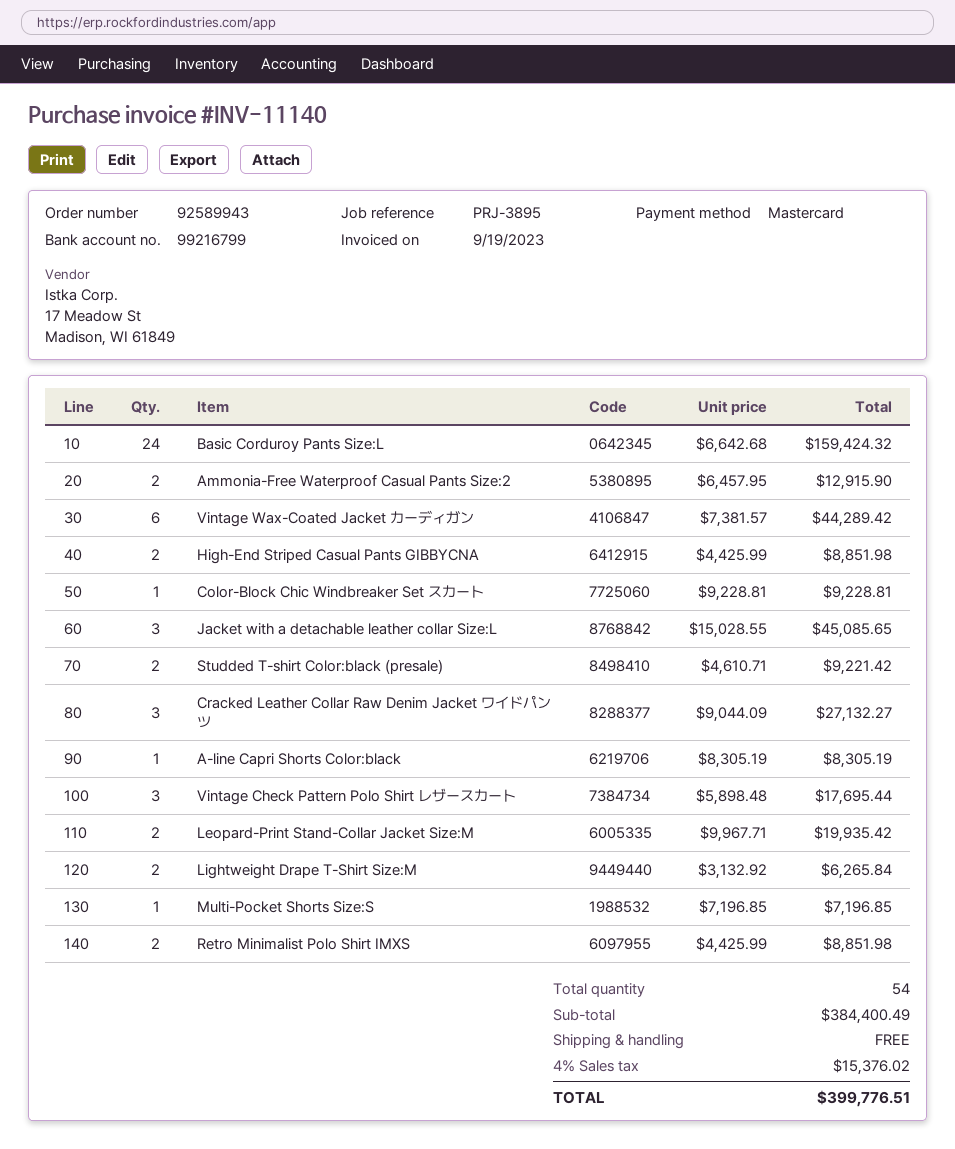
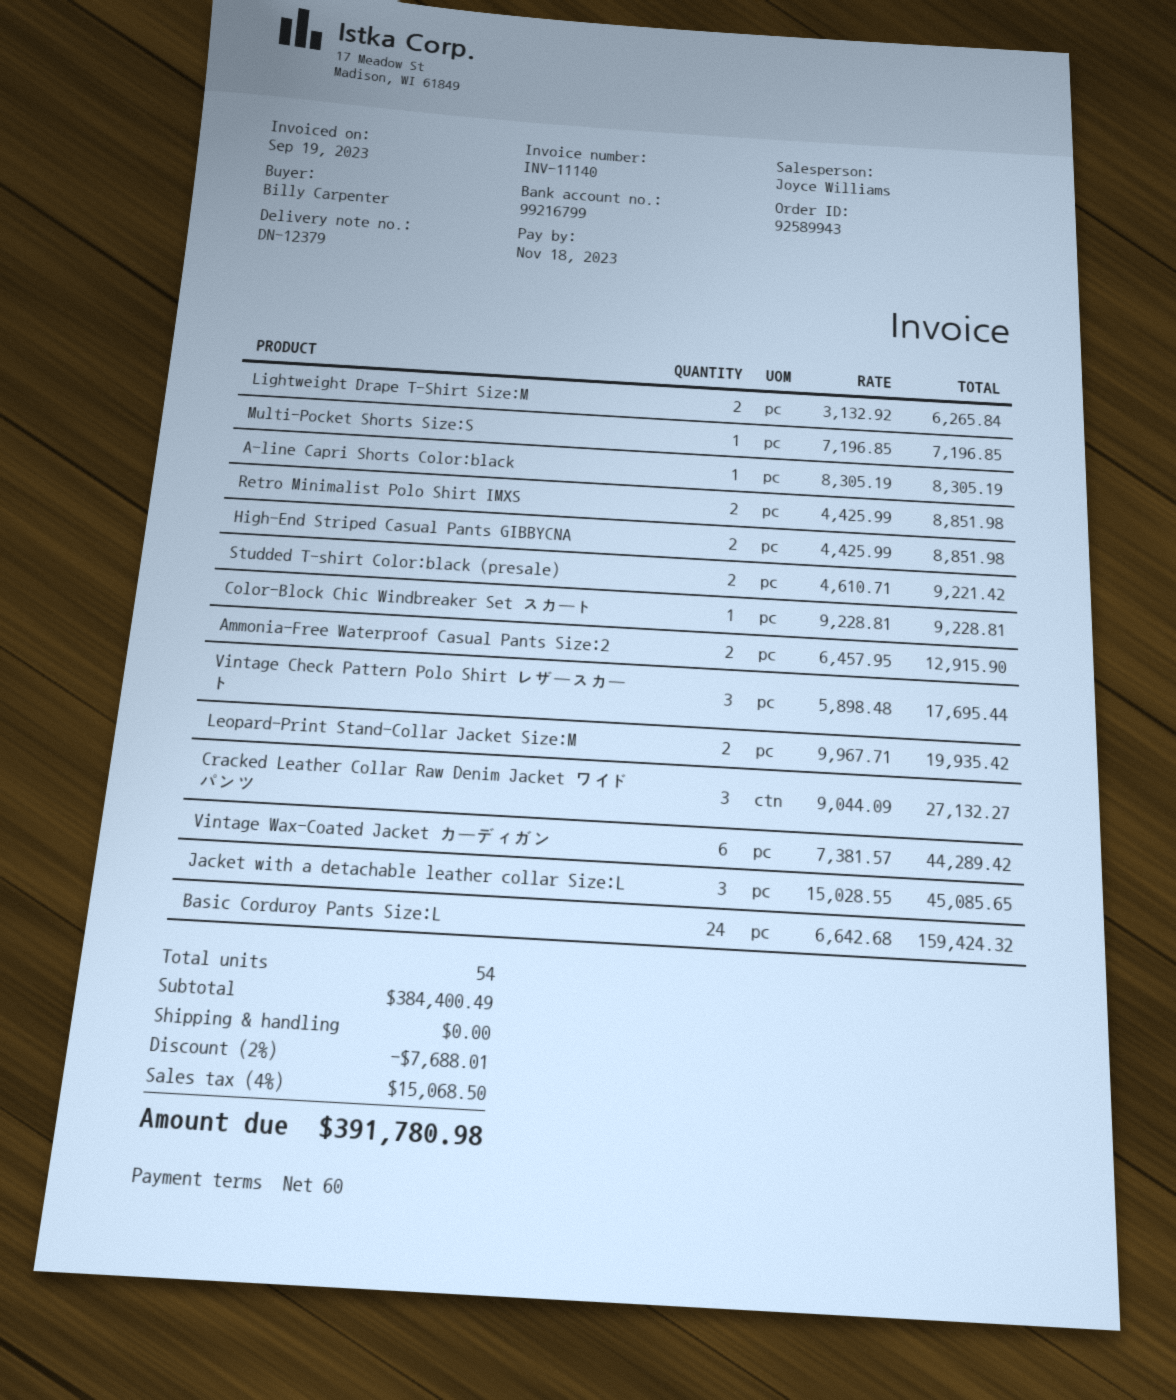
discount: none -> 2% = 7688.01
tax: 4% = 15376.02 -> 4% = 15068.50
total: 399776.51 -> 391780.98

